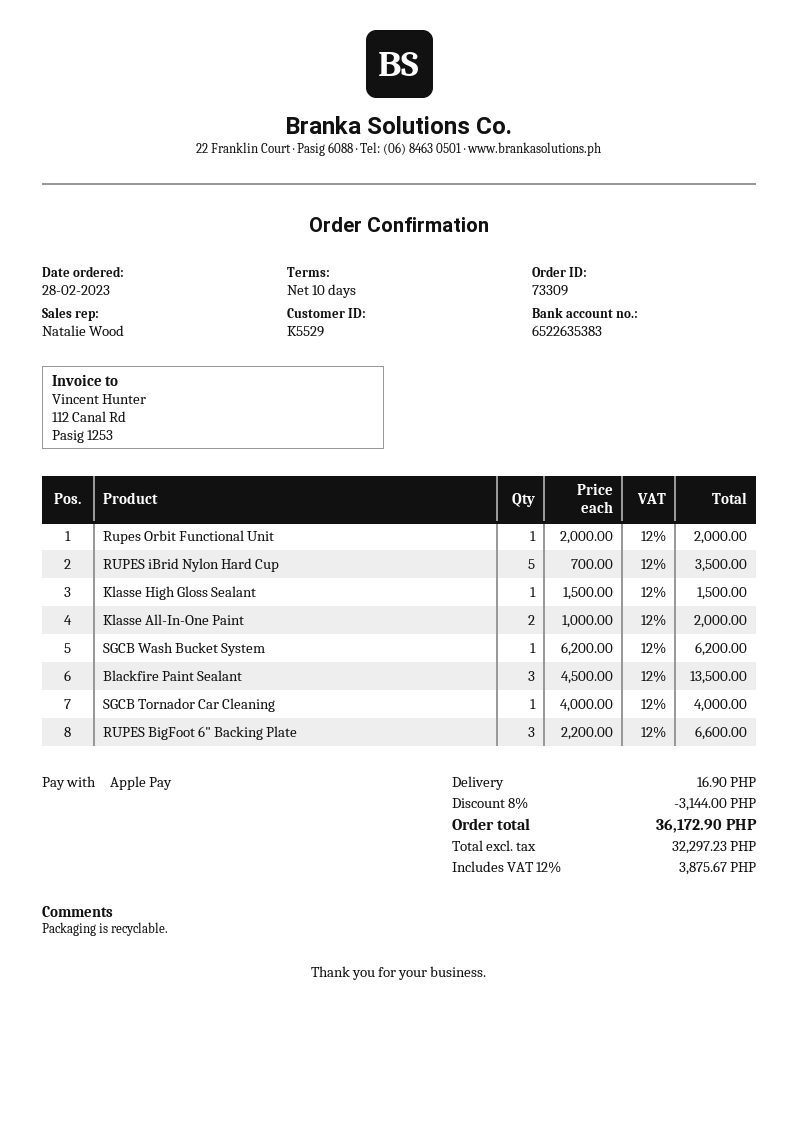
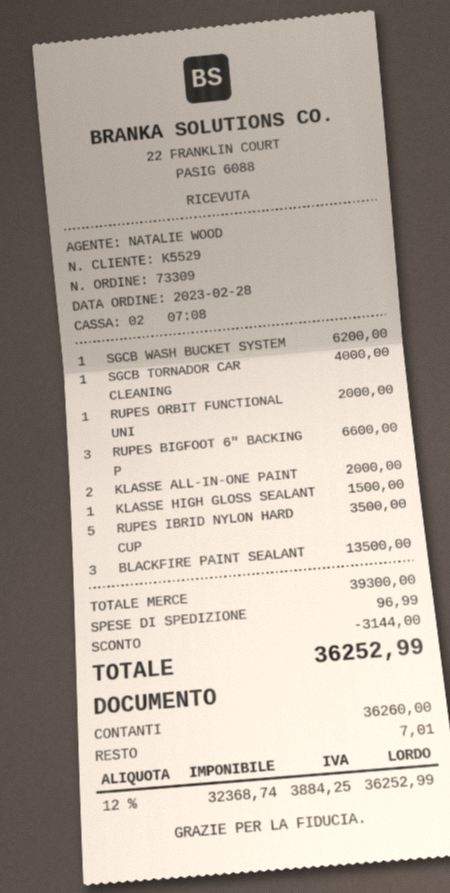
payment method: Apple Pay -> cash
shipping: 16.90 -> 96.99
net: 32297.23 -> 32368.74
tax: 12% = 3875.67 -> 12% = 3884.25
total: 36172.90 -> 36252.99

